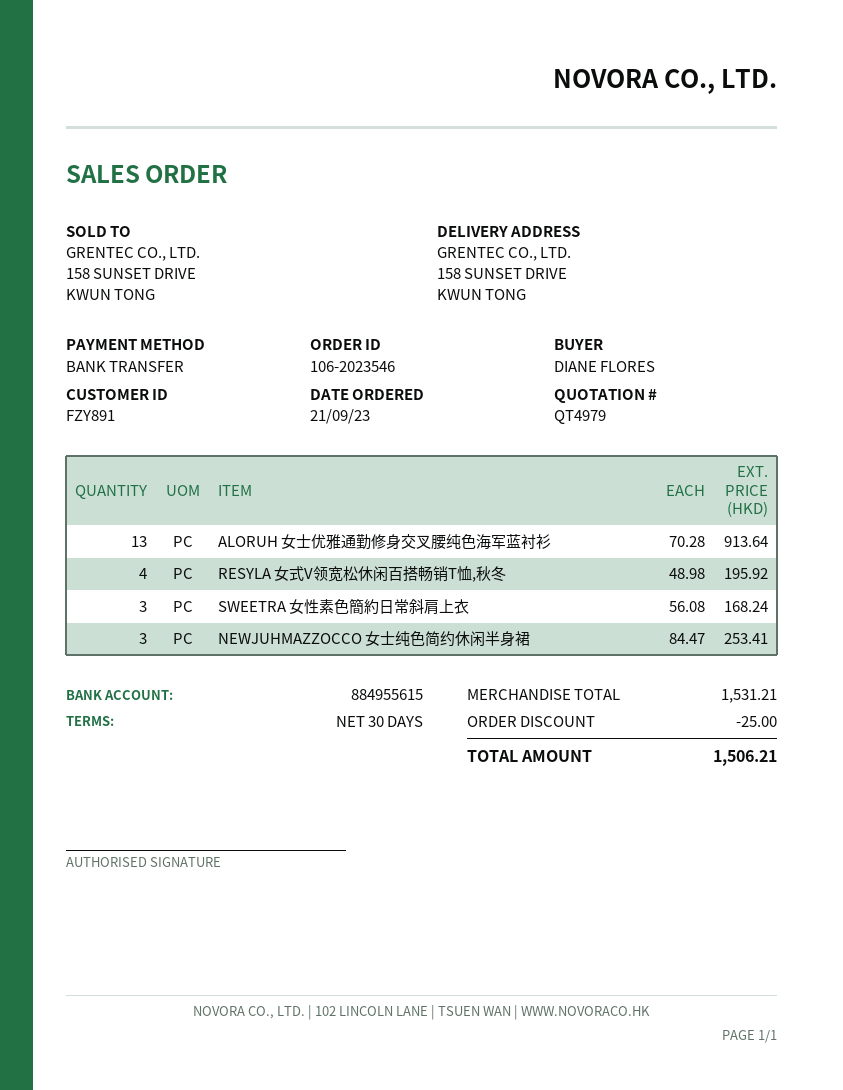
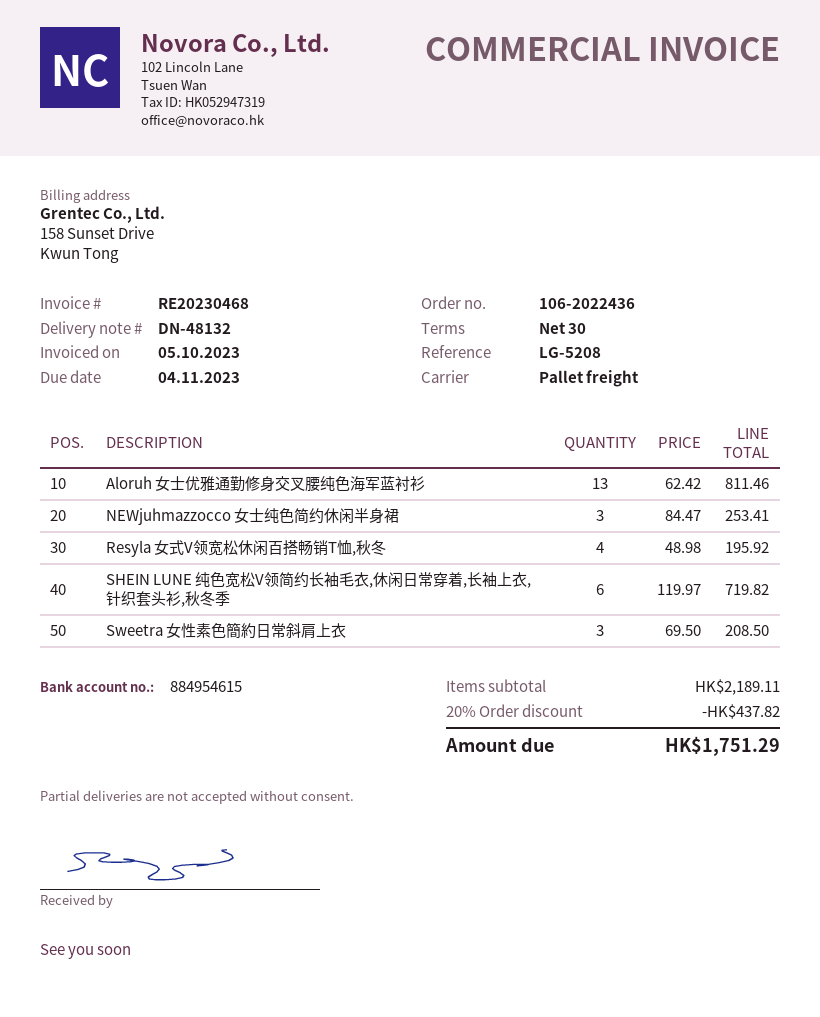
order number: 106-2023546 -> 106-2022436
bank account: 884955615 -> 884954615
ALORUH 女士优雅通勤修身交叉腰纯色海军蓝衬衫: 13 x 70.28 = 913.64 -> 13 x 62.42 = 811.46
SWEETRA 女性素色簡約日常斜肩上衣: 3 x 56.08 = 168.24 -> 3 x 69.50 = 208.50
SHEIN LUNE 纯色宽松V领简约长袖毛衣,休闲日常穿着,长袖上衣,针织套头衫,秋冬季: none -> 6 x 119.97 = 719.82
subtotal: 1531.21 -> 2189.11
discount: 25.00 -> 437.82
total: 1506.21 -> 1751.29

